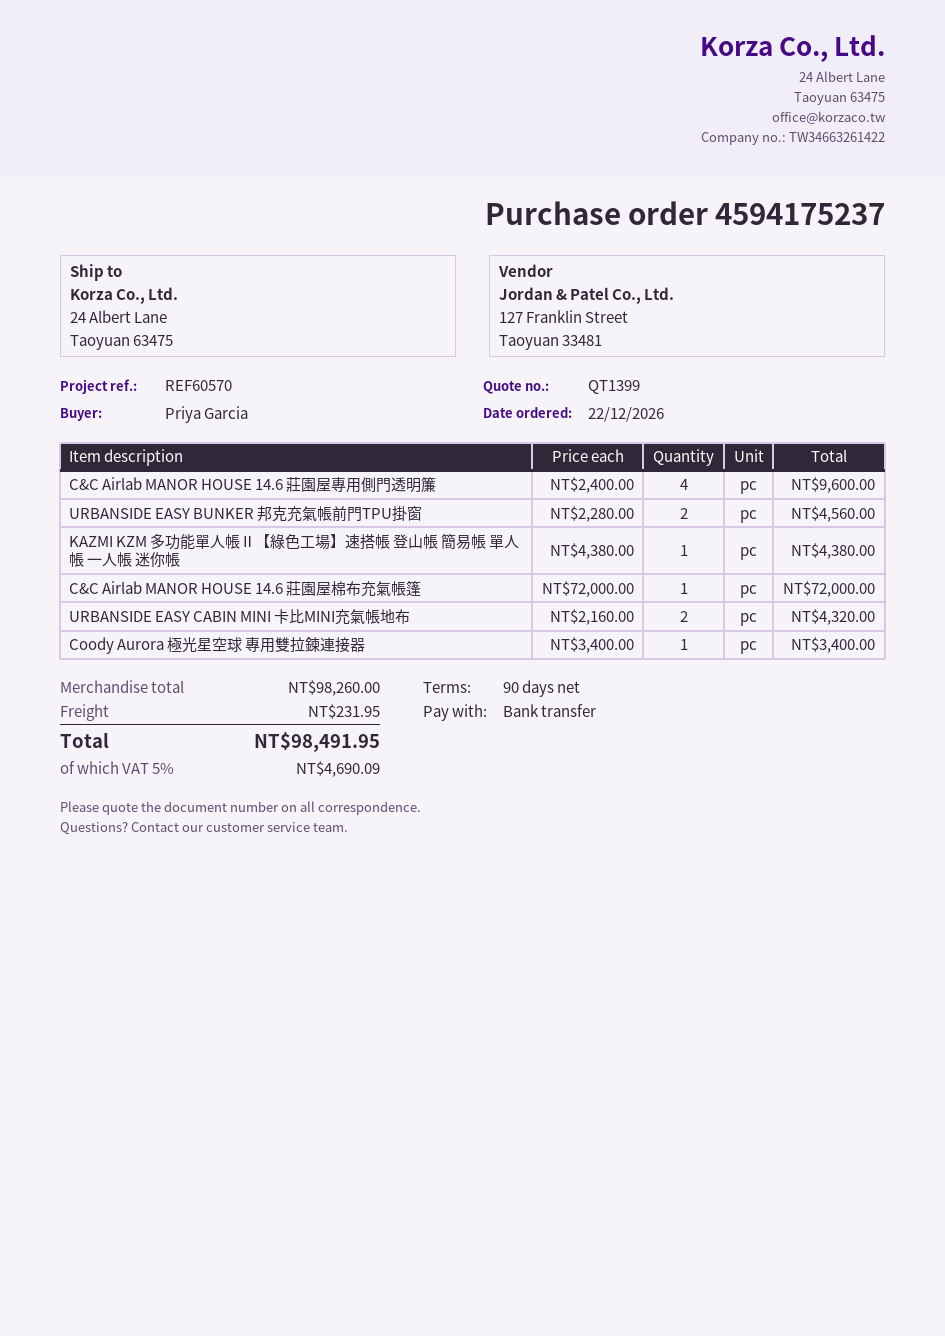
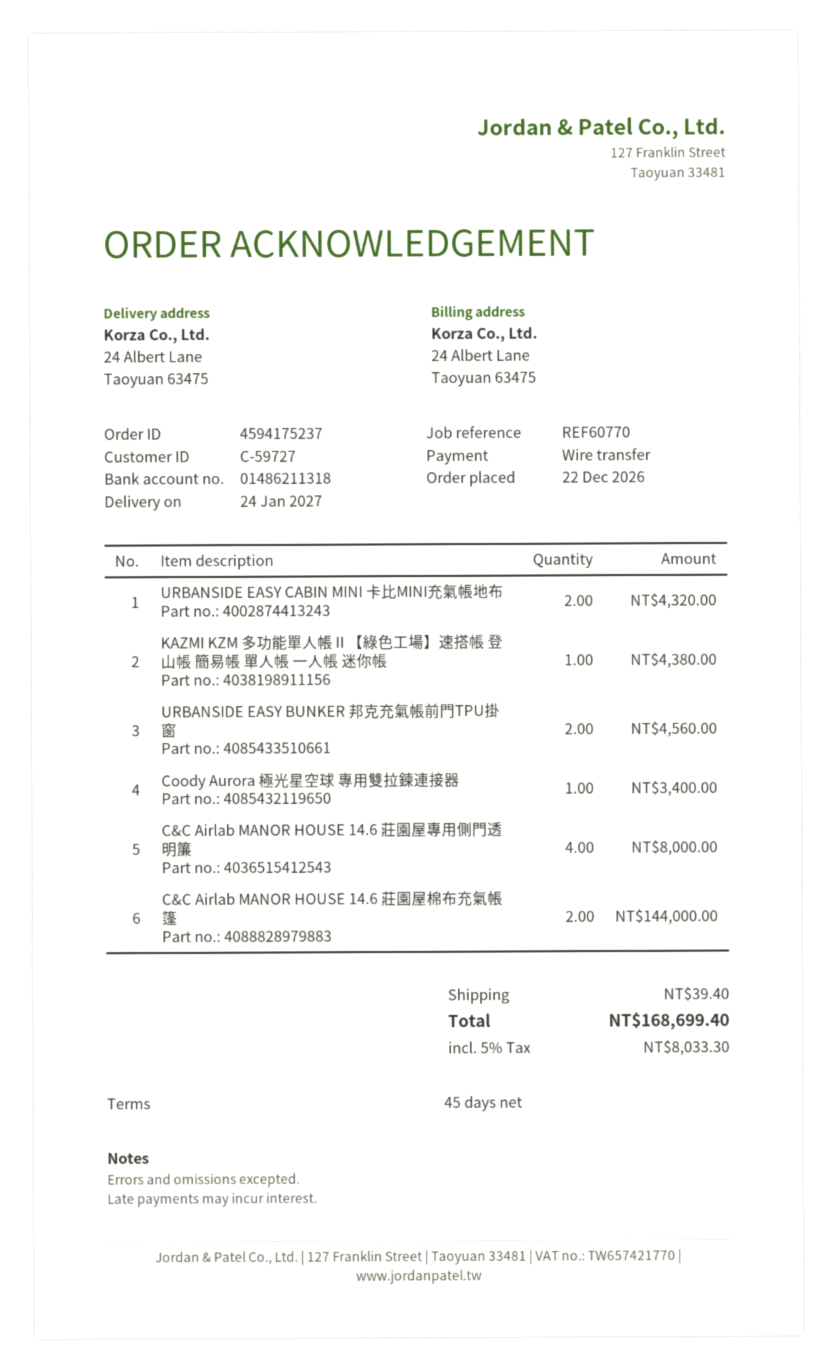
payment terms: 90 days -> 45 days
reference: REF60570 -> REF60770
C&C Airlab MANOR HOUSE 14.6 莊園屋專用側門透明簾: 4 for 9600.00 -> 4 for 8000.00
C&C Airlab MANOR HOUSE 14.6 莊園屋棉布充氣帳篷: 1 for 72000.00 -> 2 for 144000.00
shipping: 231.95 -> 39.40
tax: 5% = 4690.09 -> 5% = 8033.30
total: 98491.95 -> 168699.40

